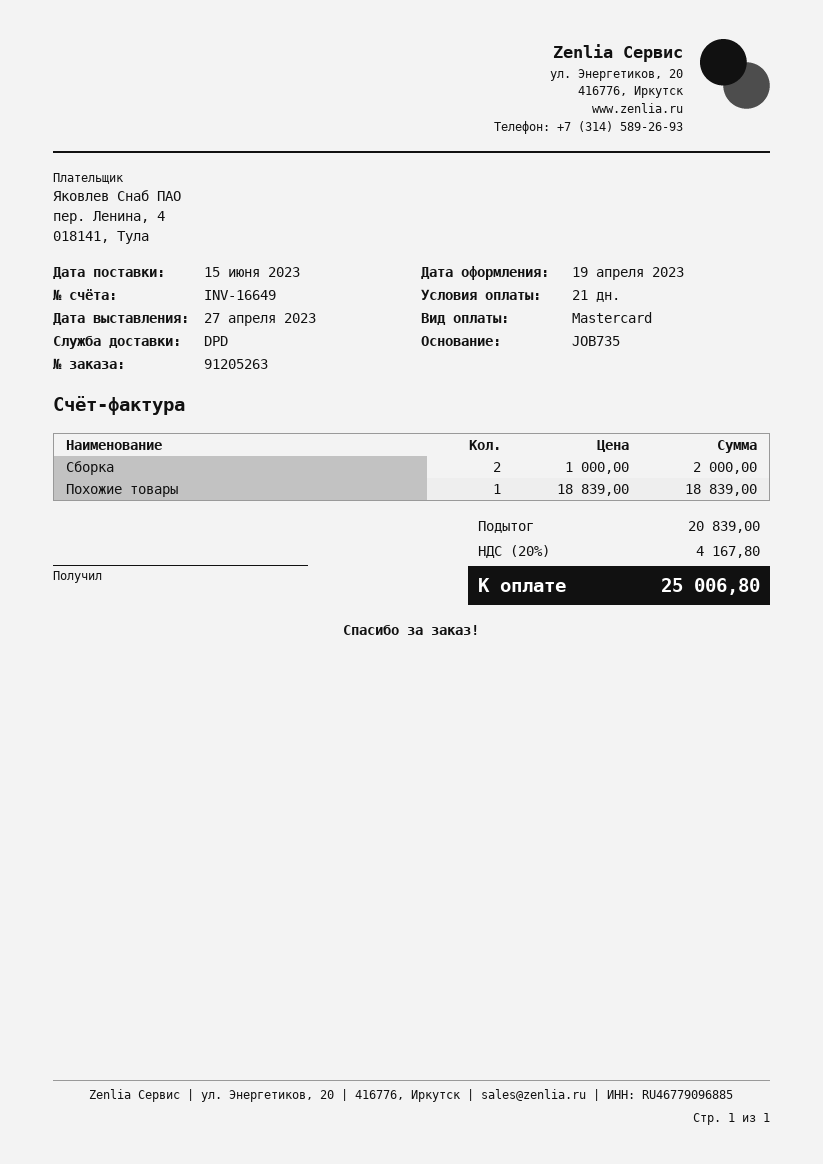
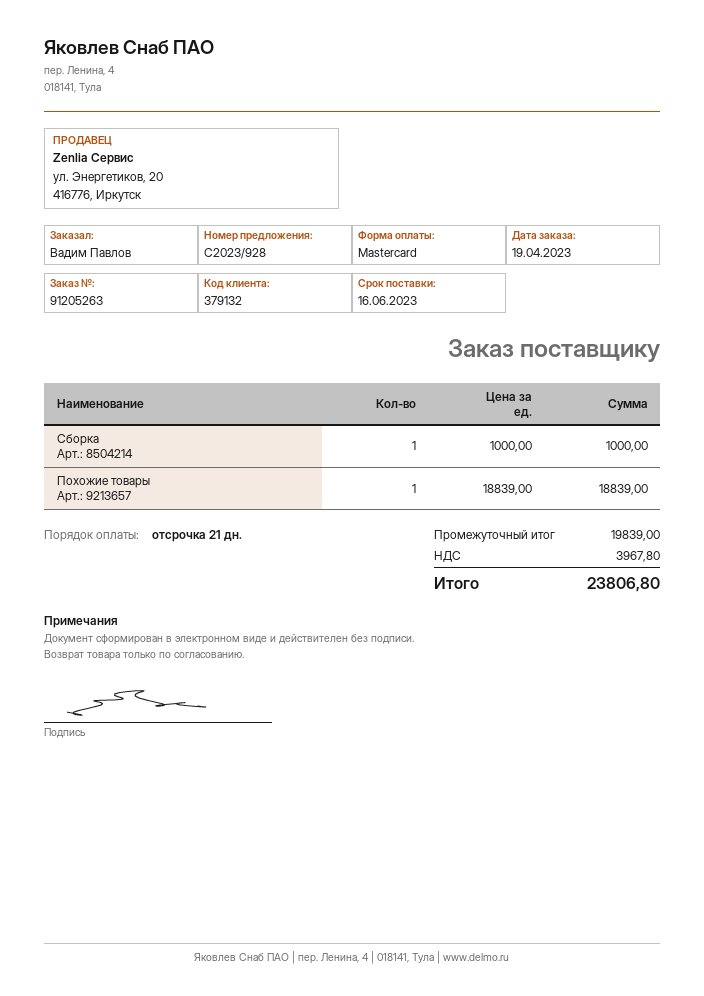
delivery date: 2023-06-15 -> 2023-06-16
Сборка: 2 x 1000.00 = 2000.00 -> 1 x 1000.00 = 1000.00
subtotal: 20839.00 -> 19839.00
tax: 4167.80 -> 3967.80
total: 25006.80 -> 23806.80

